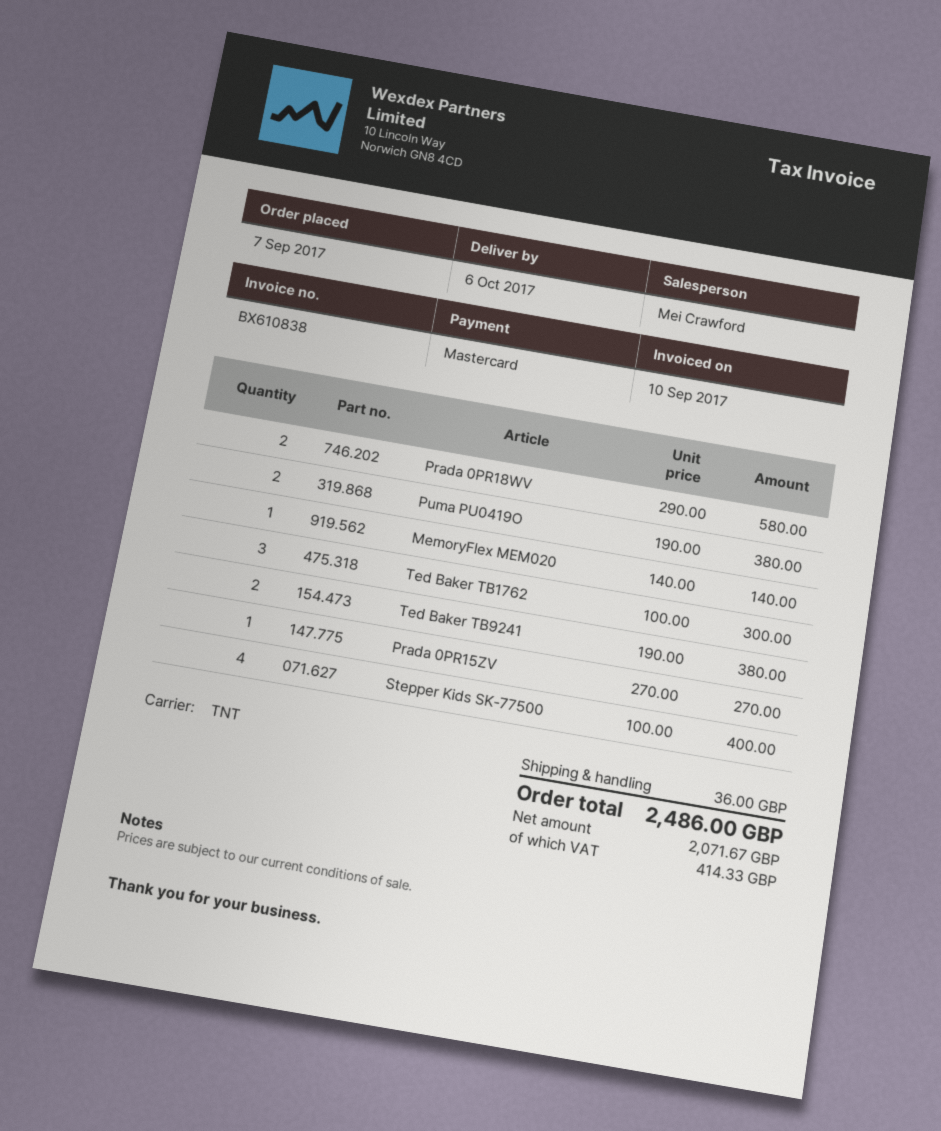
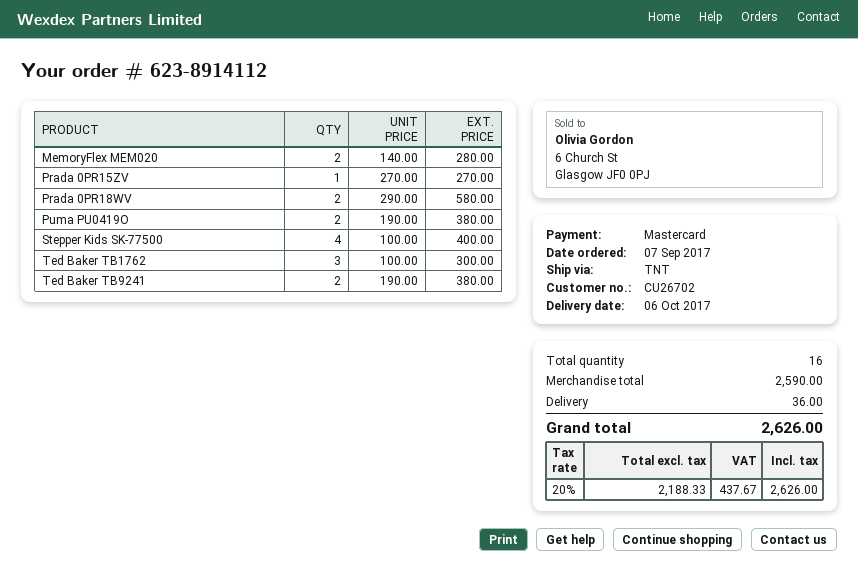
MemoryFlex MEM020: 1 x 140.00 = 140.00 -> 2 x 140.00 = 280.00
net: 2071.67 -> 2188.33
tax: 414.33 -> 437.67
total: 2486.00 -> 2626.00

